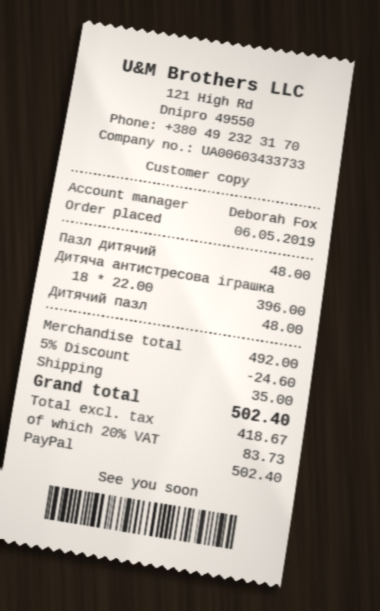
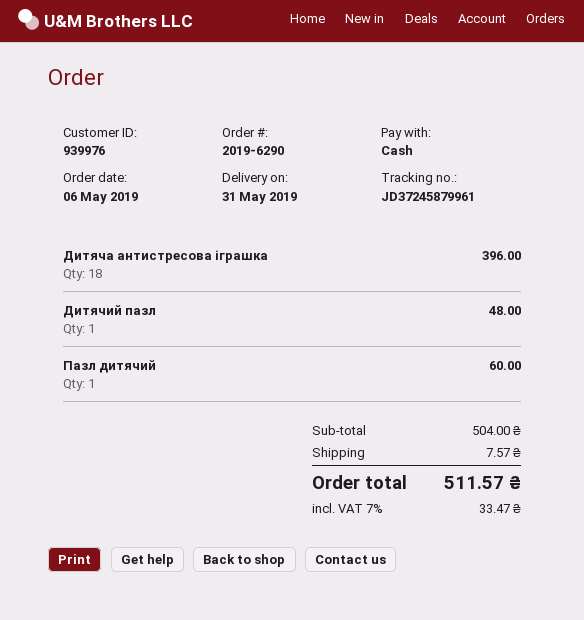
payment method: PayPal -> cash
Пазл дитячий: 1 for 48.00 -> 1 for 60.00
subtotal: 492.00 -> 504.00
discount: 5% = 24.60 -> none
shipping: 35.00 -> 7.57
tax: 20% = 83.73 -> 7% = 33.47
total: 502.40 -> 511.57

